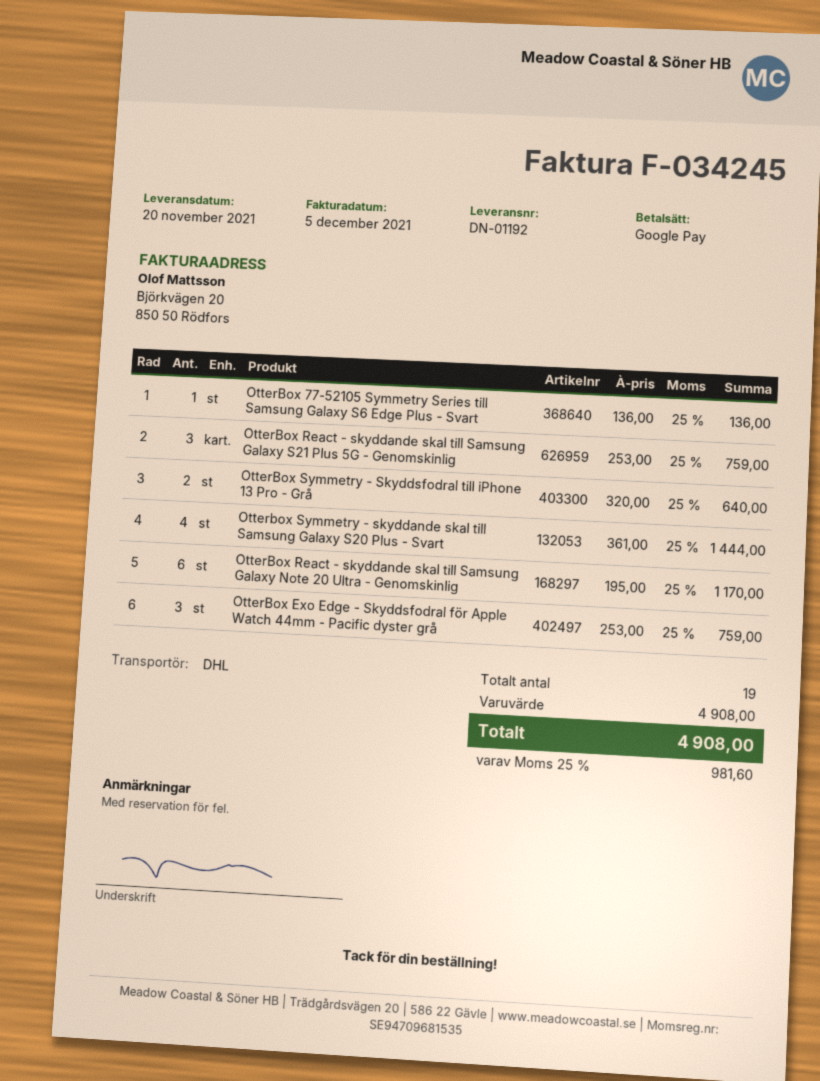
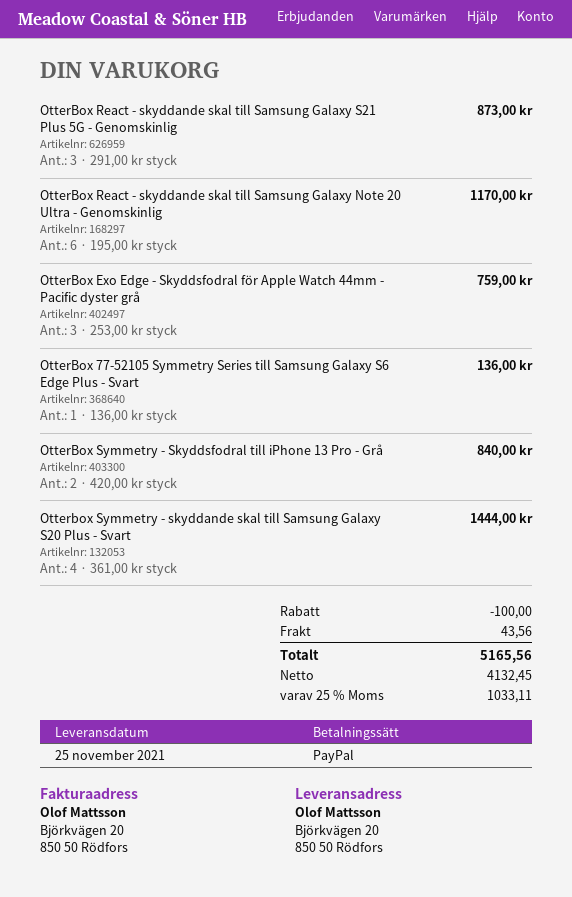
delivery date: 2021-11-20 -> 2021-11-25
payment method: Google Pay -> PayPal
OtterBox React - skyddande skal till Samsung Galaxy S21 Plus 5G - Genomskinlig: 3 x 253.00 = 759.00 -> 3 x 291.00 = 873.00
OtterBox Symmetry - Skyddsfodral till iPhone 13 Pro - Grå: 2 x 320.00 = 640.00 -> 2 x 420.00 = 840.00
discount: none -> 100.00
shipping: none -> 43.56
tax: 25% = 981.60 -> 25% = 1033.11
total: 4908.00 -> 5165.56

